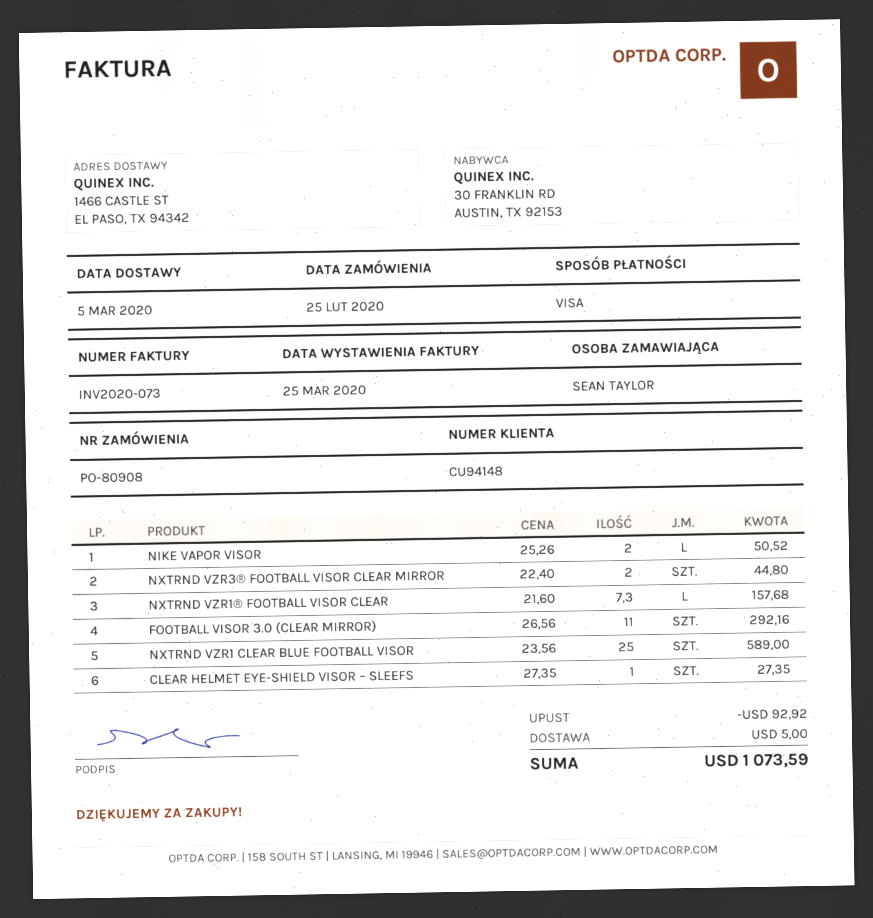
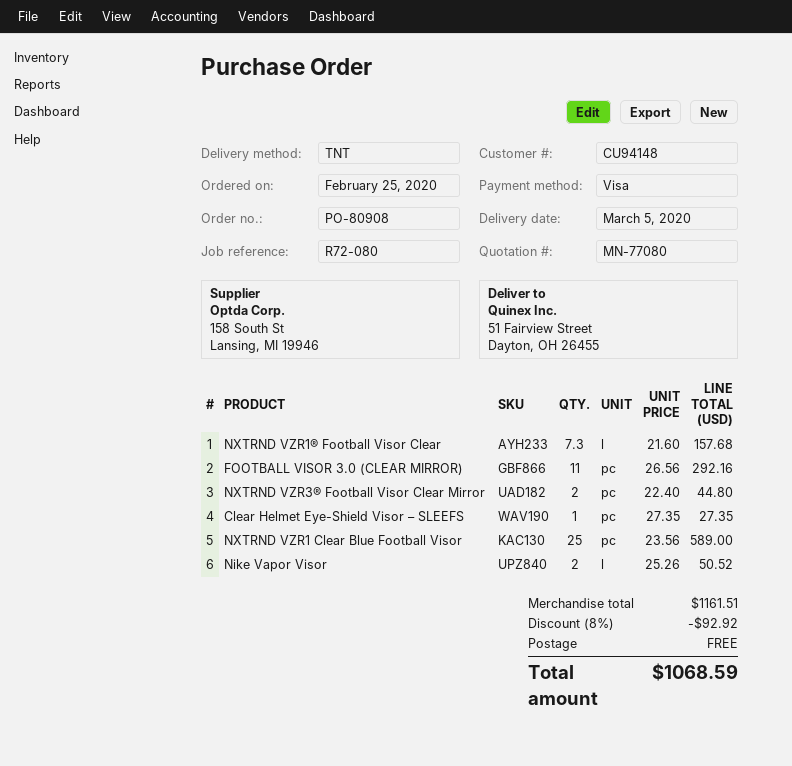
ship to: 1466 CASTLE ST, EL PASO, TX 94342 -> 51 Fairview Street, Dayton, OH 26455
shipping: 5.00 -> 0.00
total: 1073.59 -> 1068.59

